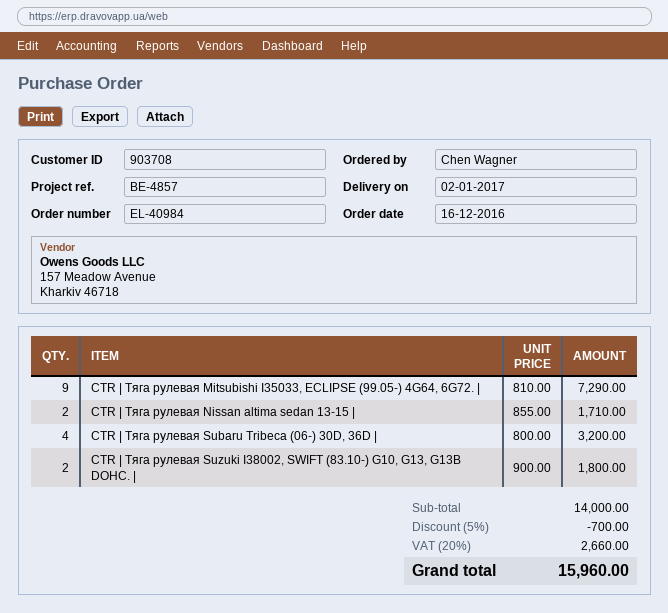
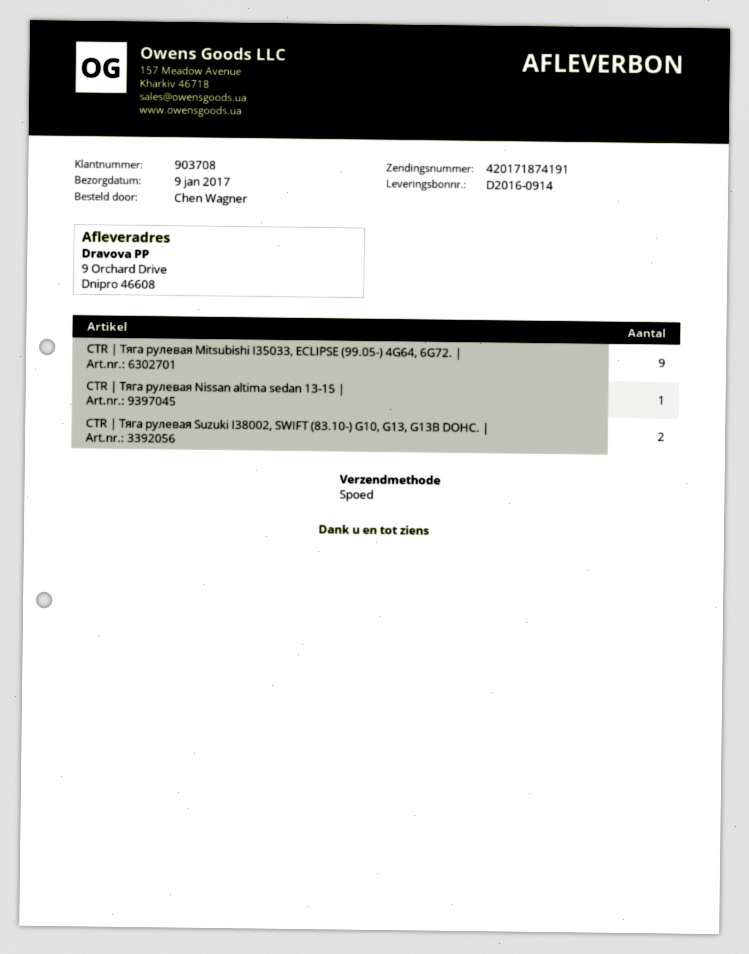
delivery date: 2017-01-02 -> 2017-01-09
CTR | Тяга рулевая Nissan altima sedan 13-15 |: 2 -> 1
CTR | Тяга рулевая Subaru Tribeca (06-) 30D, 36D |: 4 -> none

